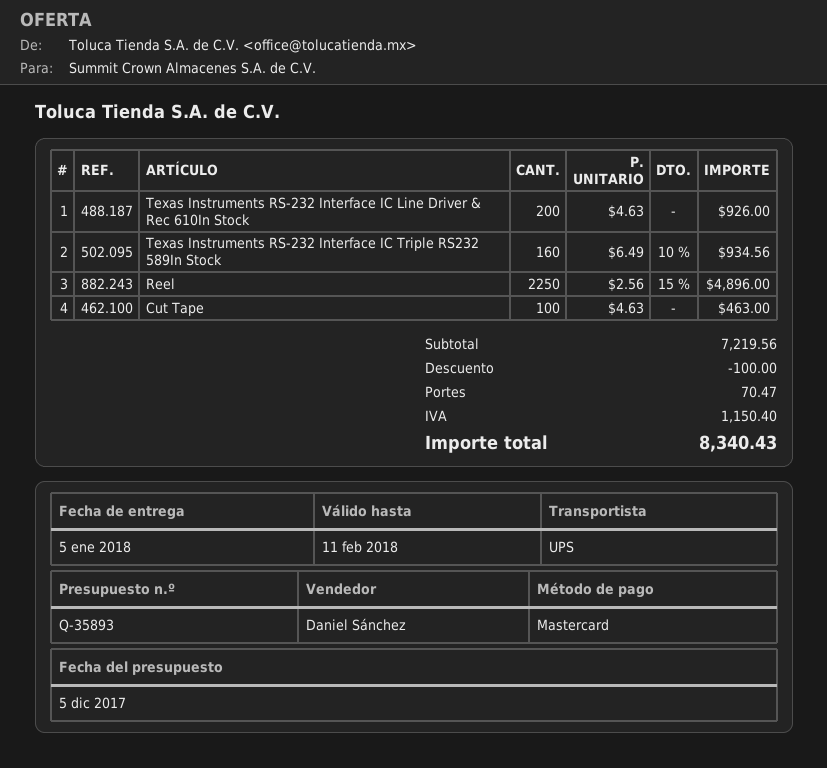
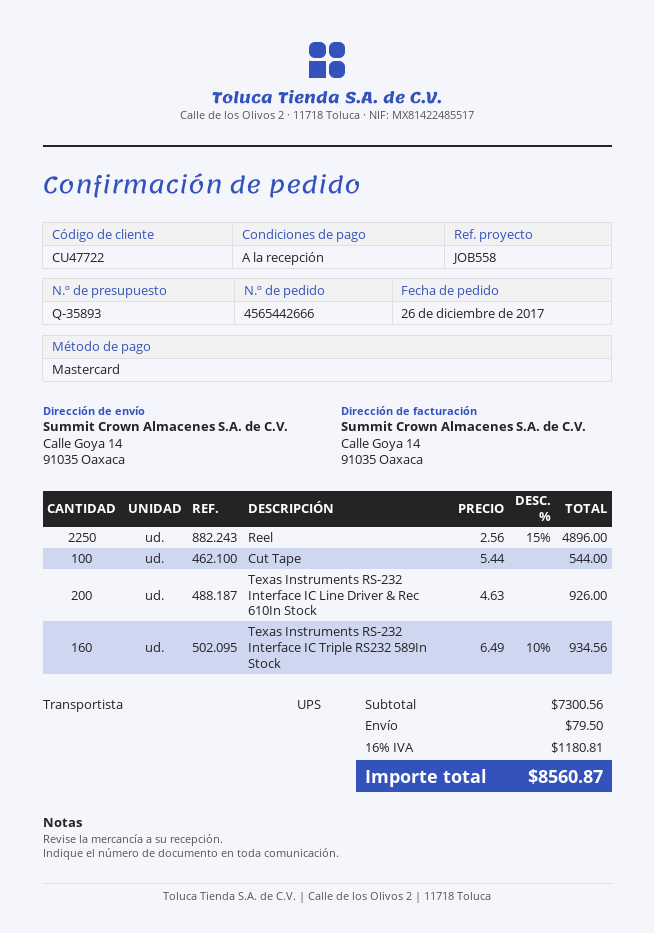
Cut Tape: 100 x 4.63 = 463.00 -> 100 x 5.44 = 544.00
subtotal: 7219.56 -> 7300.56
discount: 100.00 -> none
shipping: 70.47 -> 79.50
tax: 1150.40 -> 1180.81
total: 8340.43 -> 8560.87

